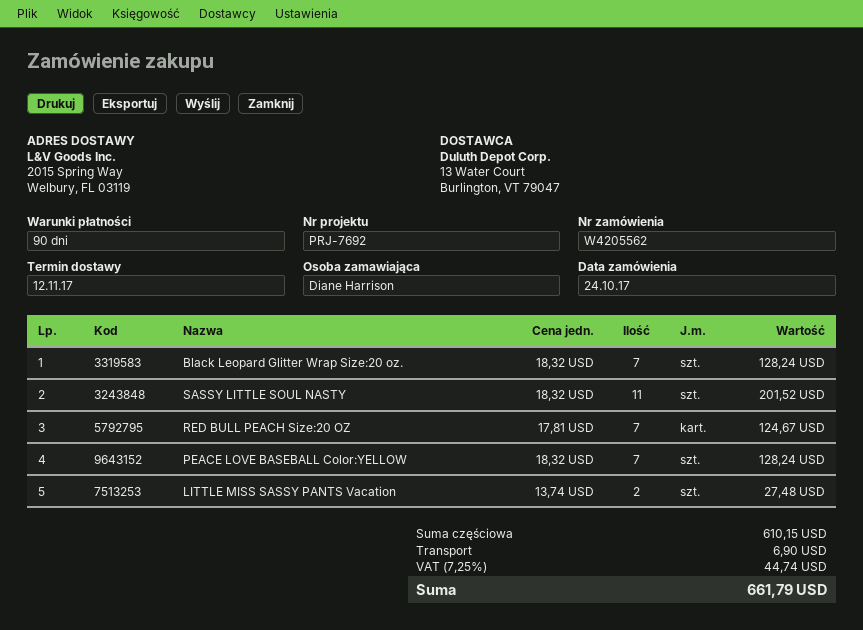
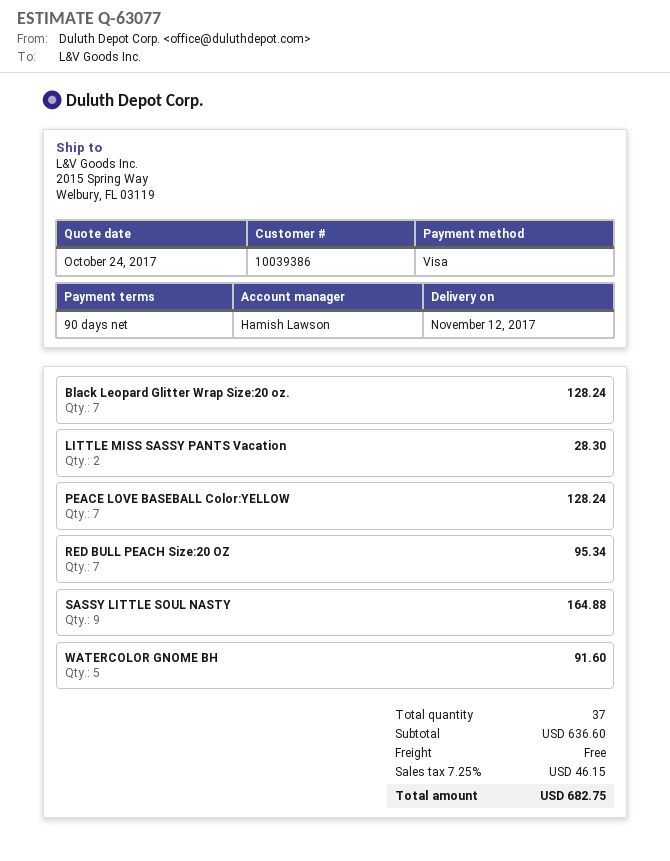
SASSY LITTLE SOUL NASTY: 11 for 201.52 -> 9 for 164.88
RED BULL PEACH Size:20 OZ: 7 for 124.67 -> 7 for 95.34
LITTLE MISS SASSY PANTS Vacation: 2 for 27.48 -> 2 for 28.30
WATERCOLOR GNOME BH: none -> 5 for 91.60
subtotal: 610.15 -> 636.60
shipping: 6.90 -> 0.00
tax: 7.25% = 44.74 -> 7.25% = 46.15
total: 661.79 -> 682.75

